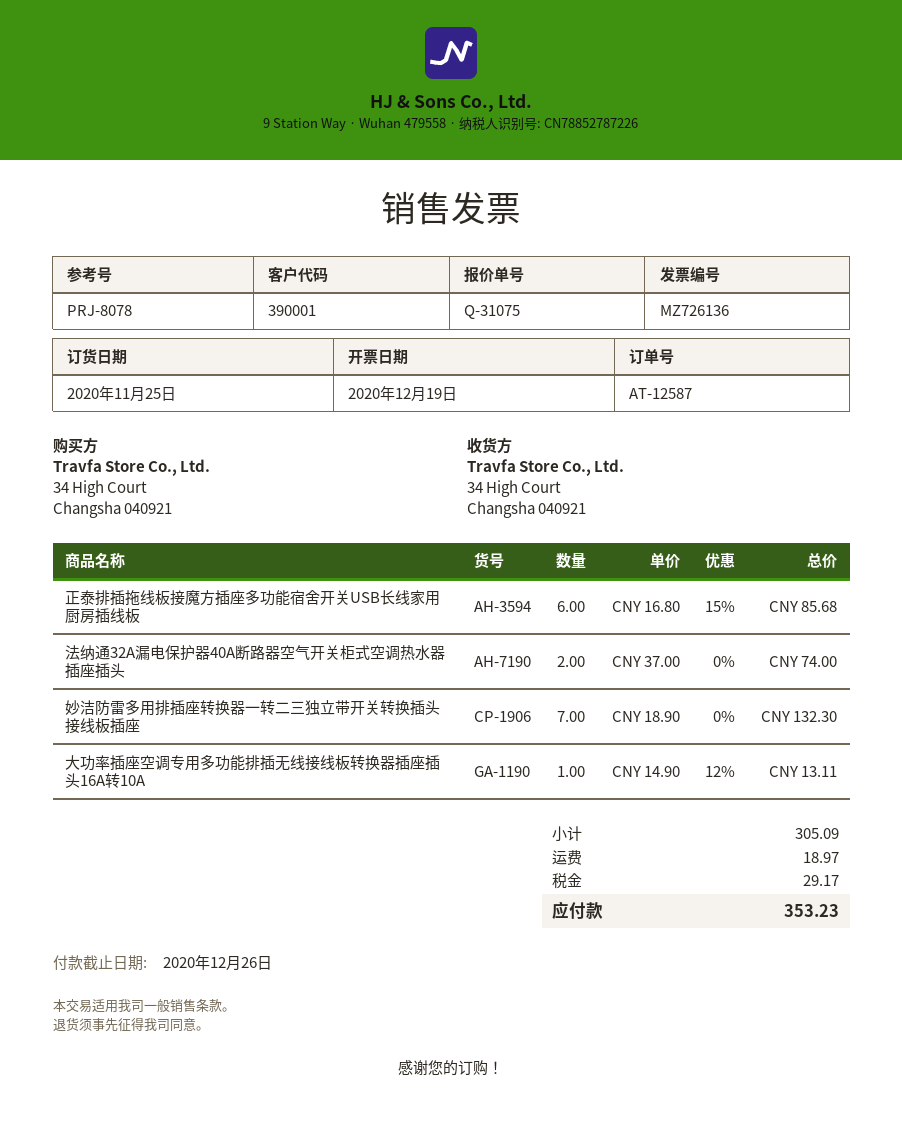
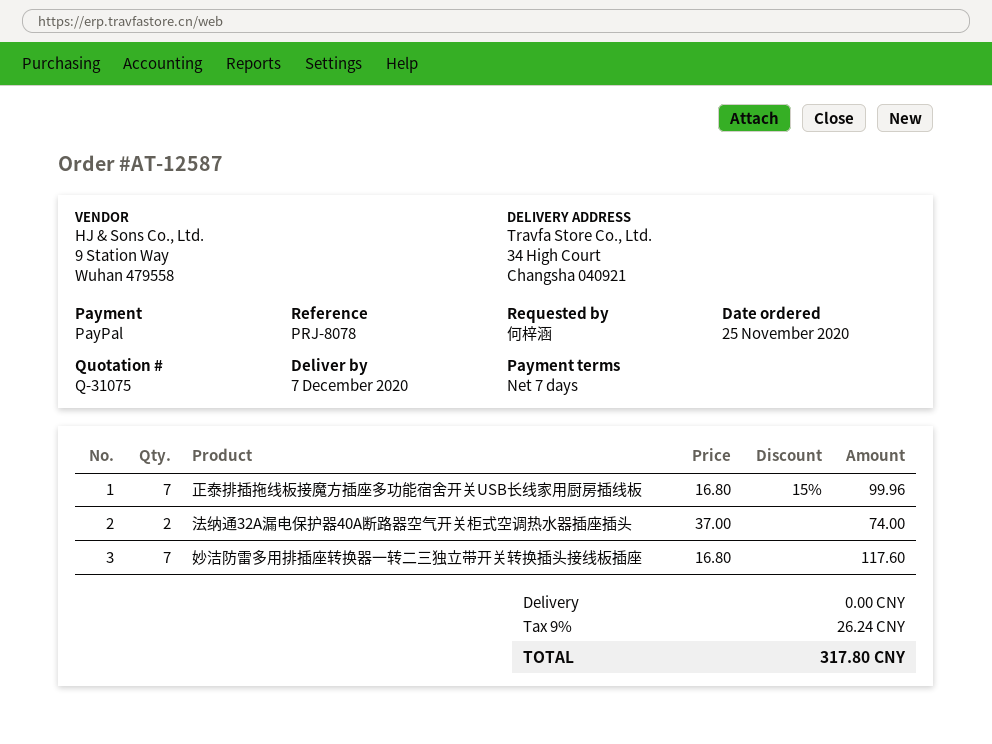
正泰排插拖线板接魔方插座多功能宿舍开关USB长线家用厨房插线板: 6 x 16.80 - 15% = 85.68 -> 7 x 16.80 - 15% = 99.96
妙洁防雷多用排插座转换器一转二三独立带开关转换插头接线板插座: 7 x 18.90 = 132.30 -> 7 x 16.80 = 117.60
大功率插座空调专用多功能排插无线接线板转换器插座插头16A转10A: 1 x 14.90 - 12% = 13.11 -> none
shipping: 18.97 -> 0.00
tax: 29.17 -> 26.24
total: 353.23 -> 317.80

